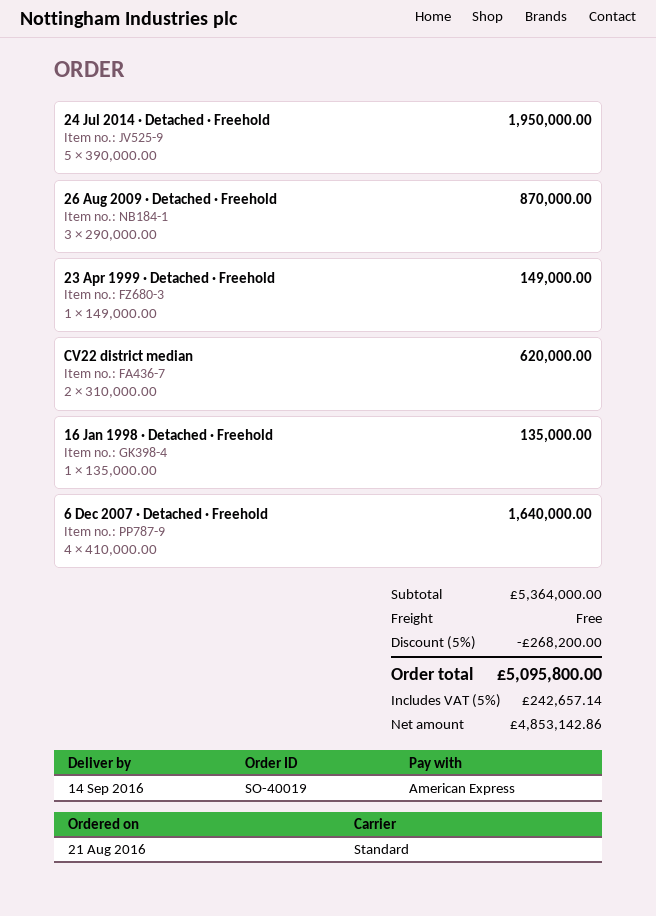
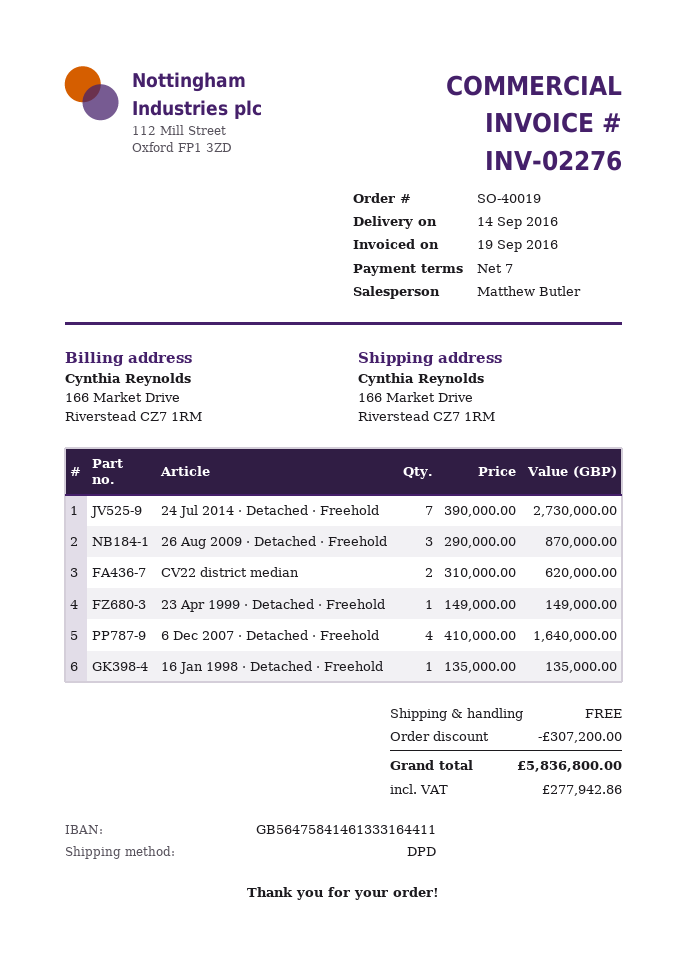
shipping method: standard -> DPD
24 Jul 2014 · Detached · Freehold: 5 x 390000.00 = 1950000.00 -> 7 x 390000.00 = 2730000.00
discount: 268200.00 -> 307200.00
tax: 242657.14 -> 277942.86
total: 5095800.00 -> 5836800.00

